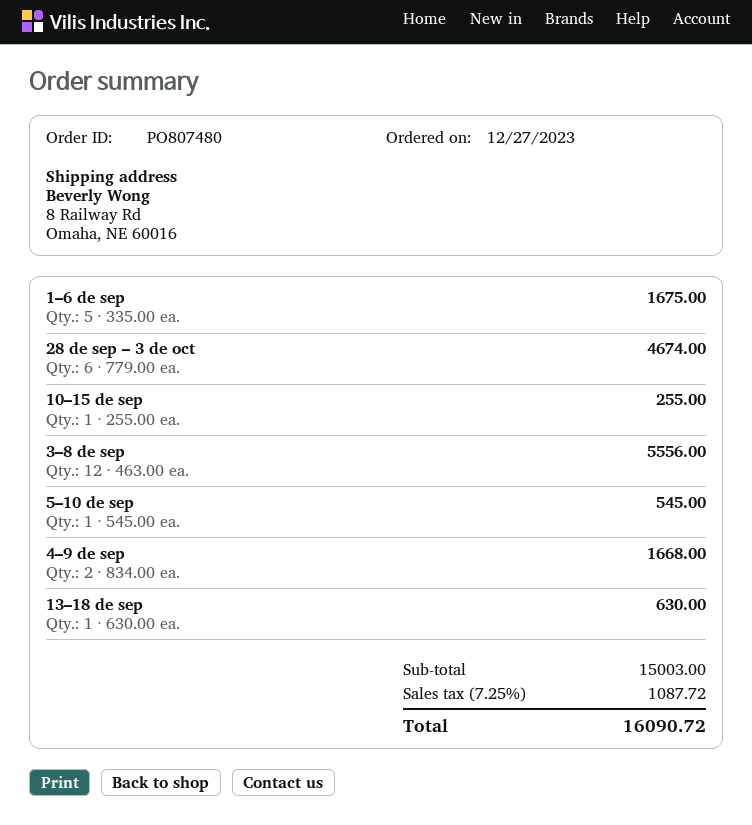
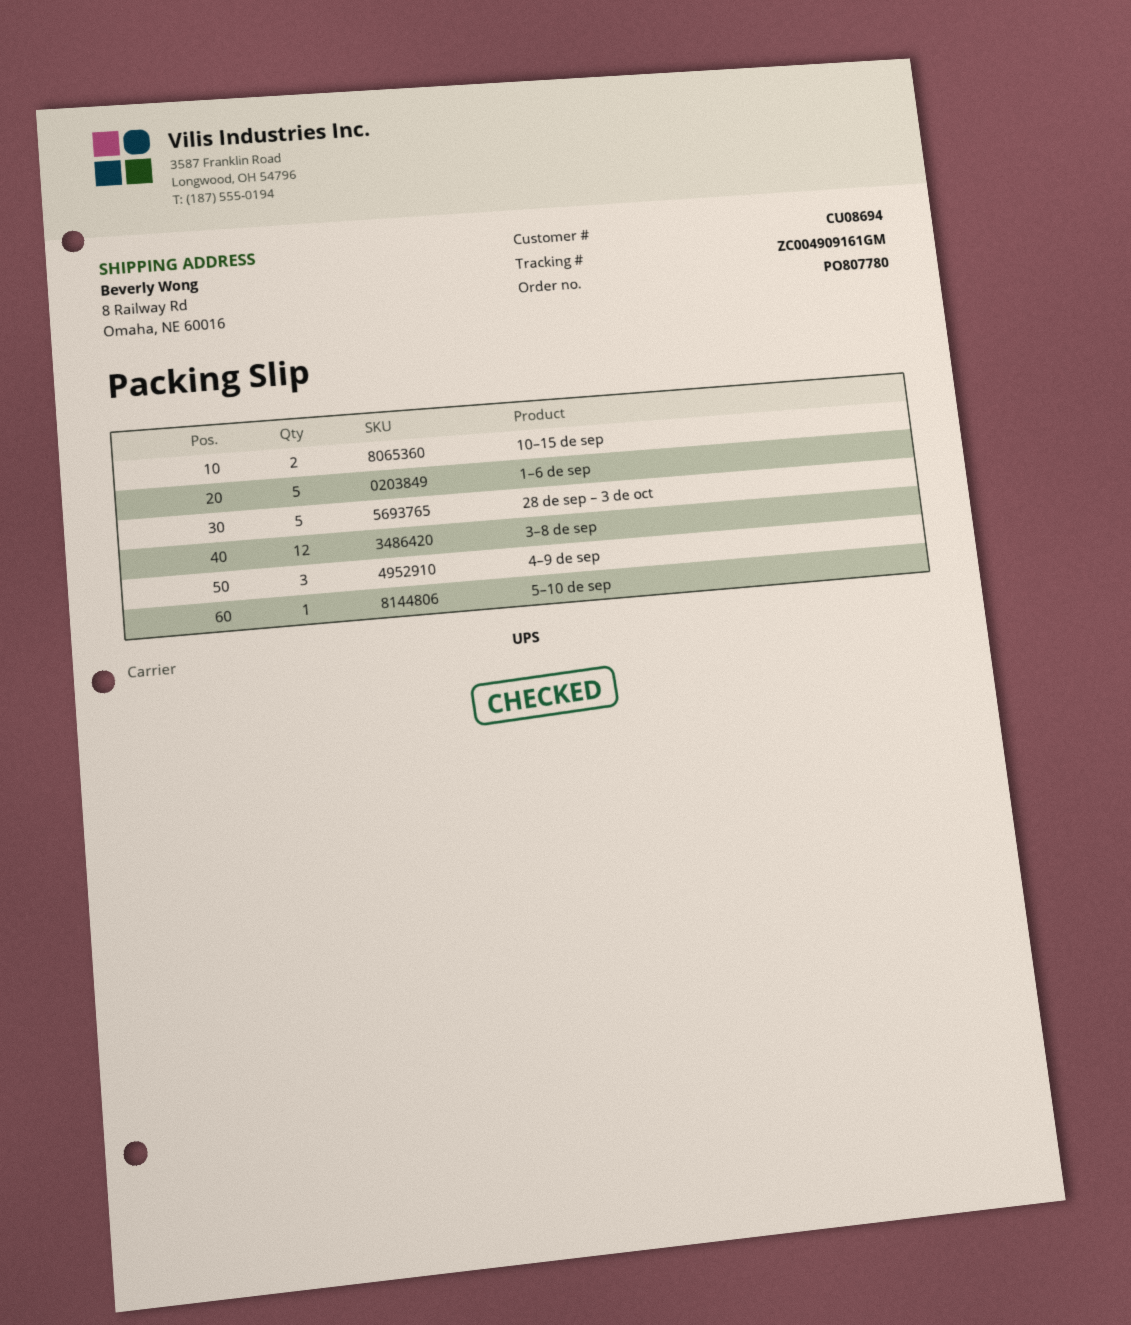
order number: PO807480 -> PO807780
28 de sep – 3 de oct: 6 -> 5
10–15 de sep: 1 -> 2
4–9 de sep: 2 -> 3
13–18 de sep: 1 -> none

